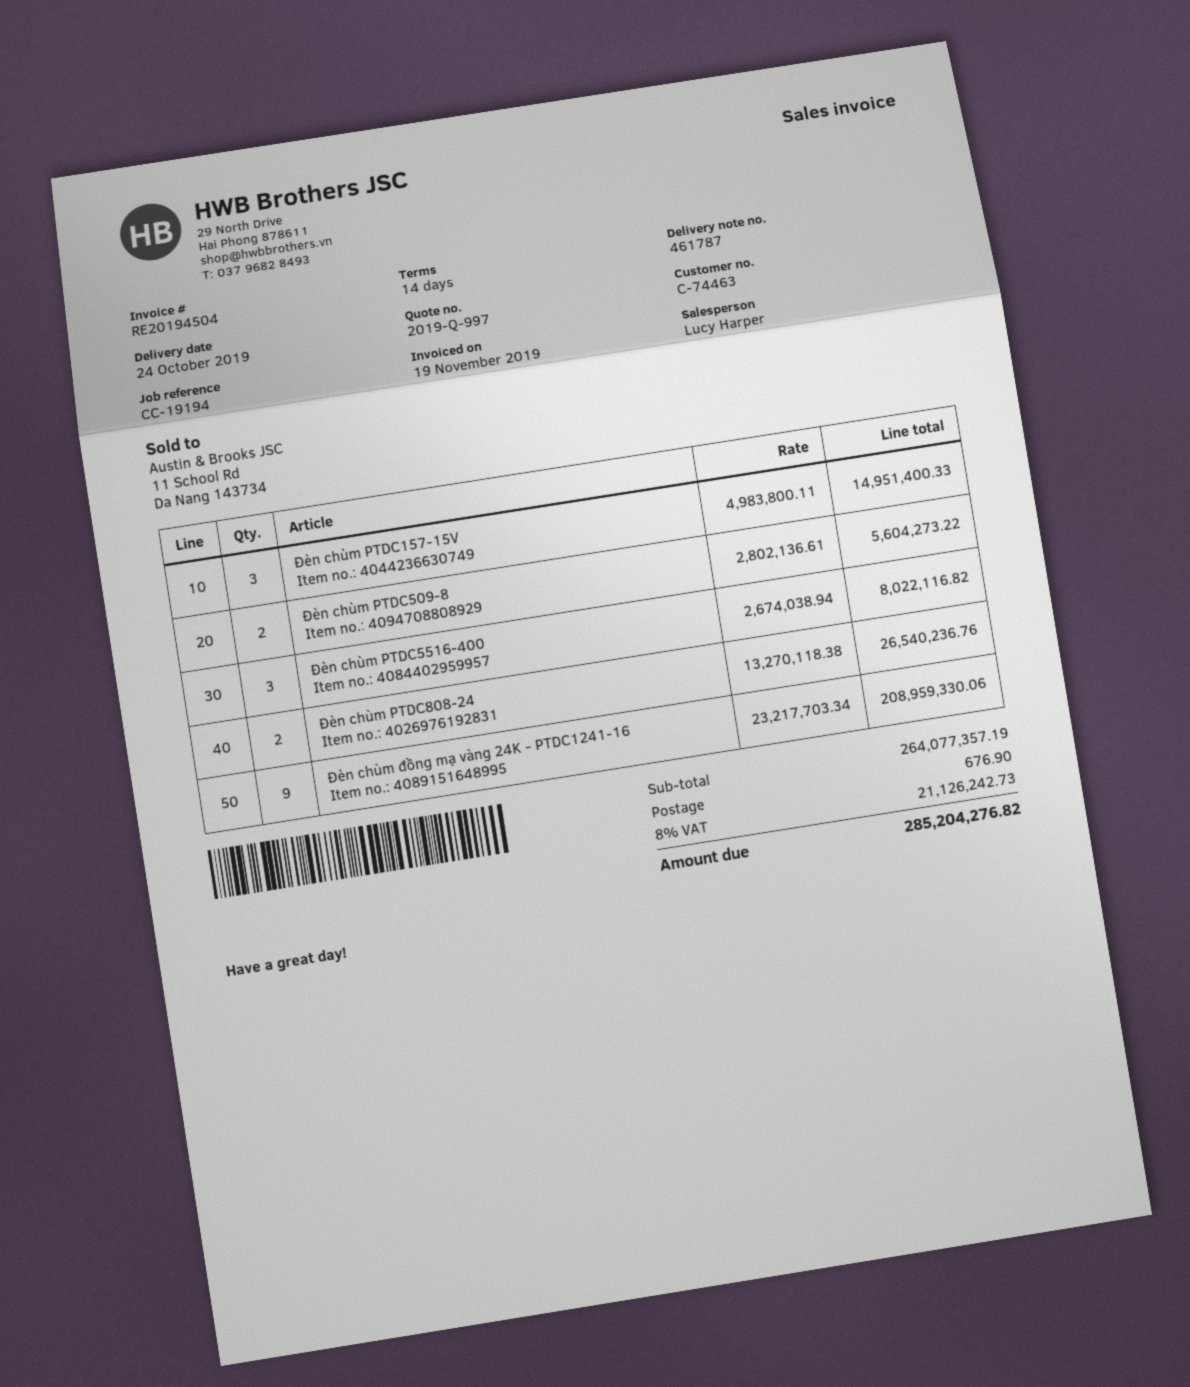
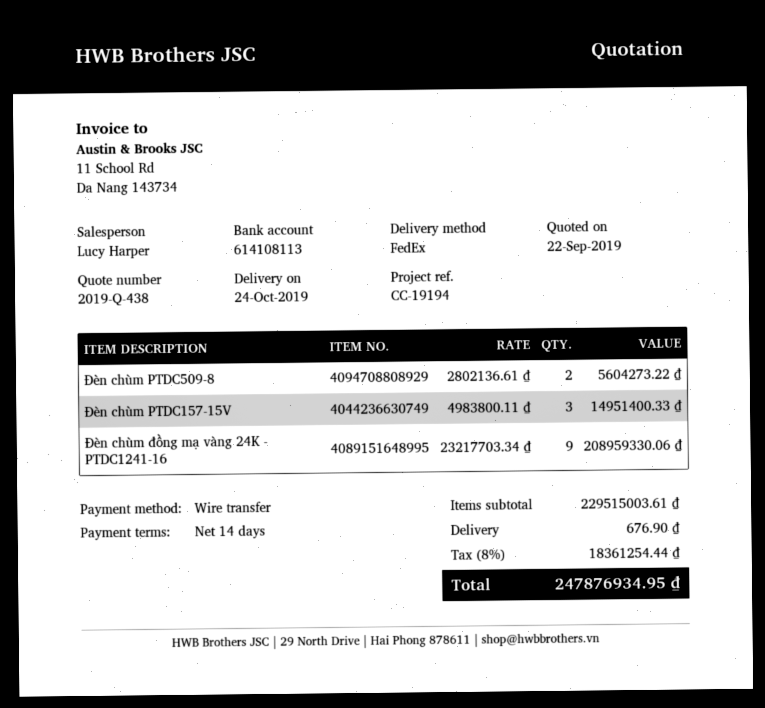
quote number: 2019-Q-997 -> 2019-Q-438
Đèn chùm PTDC5516-400: 3 x 2674038.94 = 8022116.82 -> none
Đèn chùm PTDC808-24: 2 x 13270118.38 = 26540236.76 -> none
subtotal: 264077357.19 -> 229515003.61
tax: 8% = 21126242.73 -> 8% = 18361254.44
total: 285204276.82 -> 247876934.95

